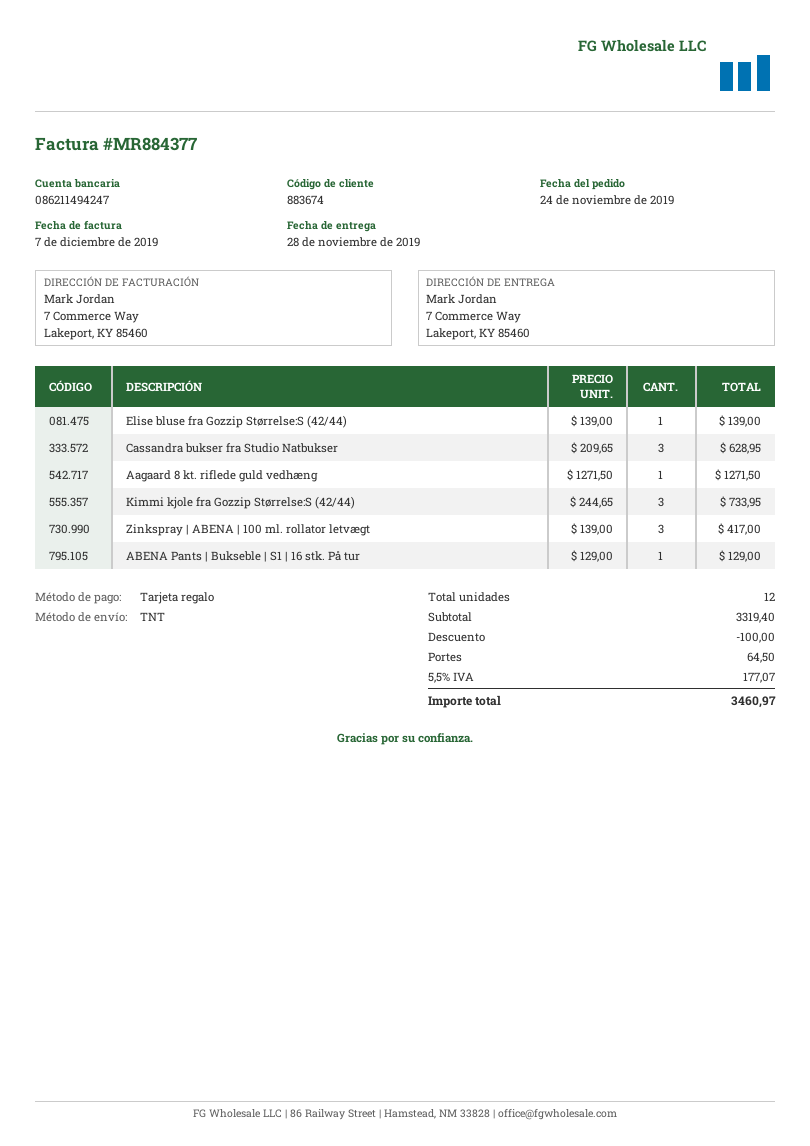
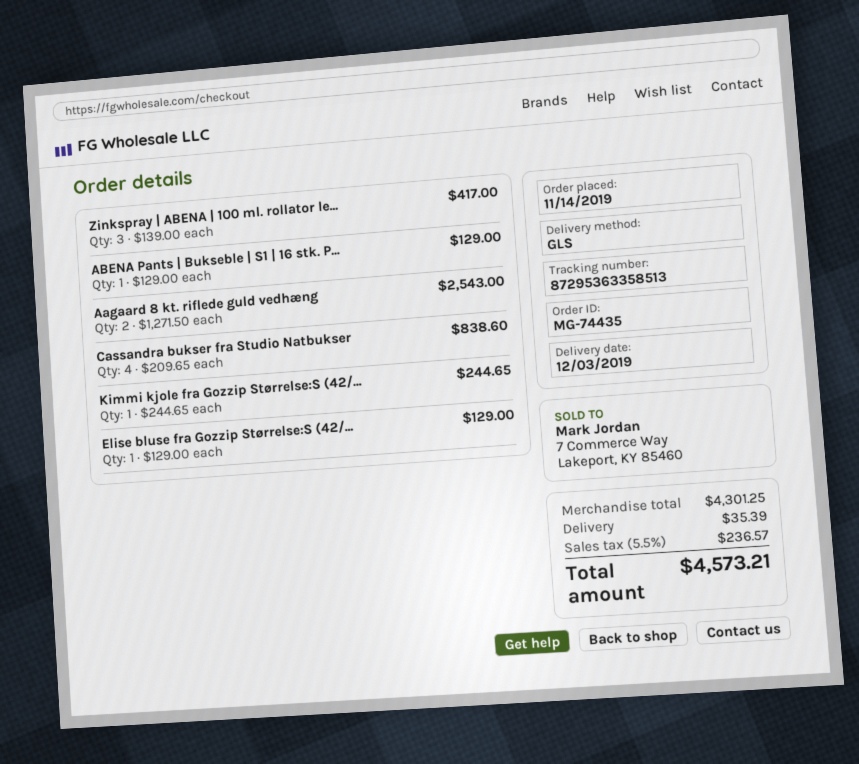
order date: 2019-11-24 -> 2019-11-14
delivery date: 2019-11-28 -> 2019-12-03
shipping method: TNT -> GLS
Elise bluse fra Gozzip Størrelse:S (42/44): 1 x 139.00 = 139.00 -> 1 x 129.00 = 129.00
Cassandra bukser fra Studio Natbukser: 3 x 209.65 = 628.95 -> 4 x 209.65 = 838.60
Aagaard 8 kt. riflede guld vedhæng: 1 x 1271.50 = 1271.50 -> 2 x 1271.50 = 2543.00
Kimmi kjole fra Gozzip Størrelse:S (42/44): 3 x 244.65 = 733.95 -> 1 x 244.65 = 244.65
subtotal: 3319.40 -> 4301.25
discount: 100.00 -> none
shipping: 64.50 -> 35.39
tax: 5.5% = 177.07 -> 5.5% = 236.57
total: 3460.97 -> 4573.21

